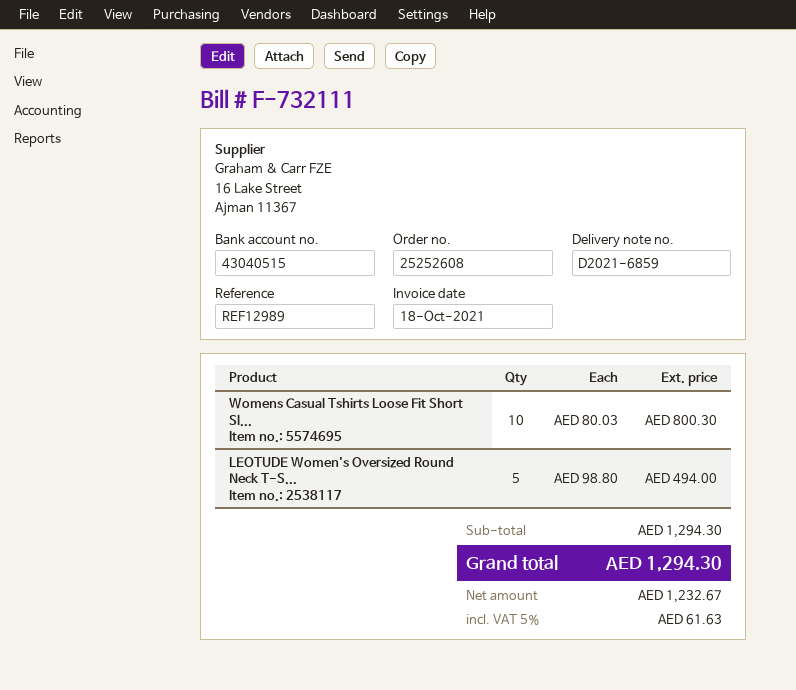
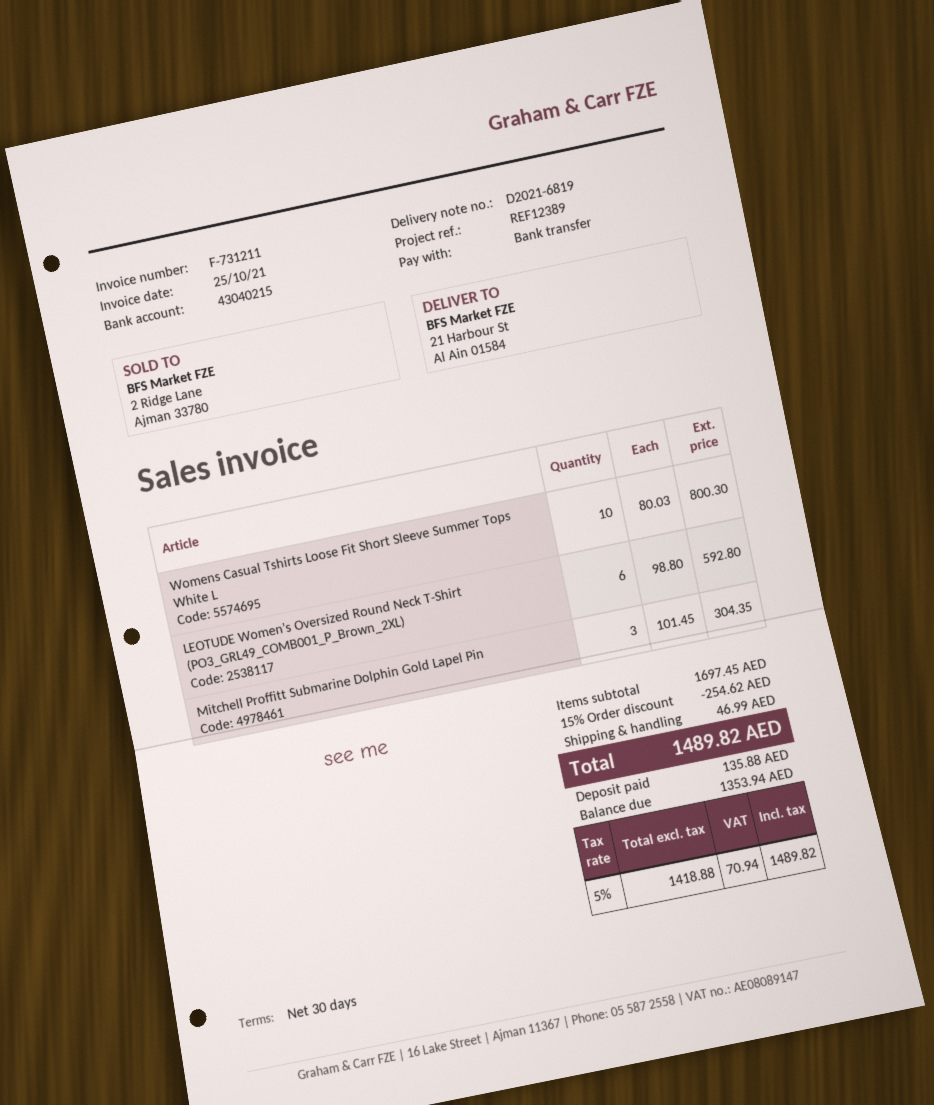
delivery note number: D2021-6859 -> D2021-6819
invoice number: F-732111 -> F-731211
invoice date: 2021-10-18 -> 2021-10-25
reference: REF12989 -> REF12389
bank account: 43040515 -> 43040215
LEOTUDE Women's Oversized Round Neck T-S...: 5 x 98.80 = 494.00 -> 6 x 98.80 = 592.80
Mitchell Proffitt Submarine Dolphin Gold Lapel Pin: none -> 3 x 101.45 = 304.35
subtotal: 1294.30 -> 1697.45
discount: none -> 15% = 254.62
shipping: none -> 46.99
net: 1232.67 -> 1418.88
tax: 5% = 61.63 -> 5% = 70.94
total: 1294.30 -> 1489.82

